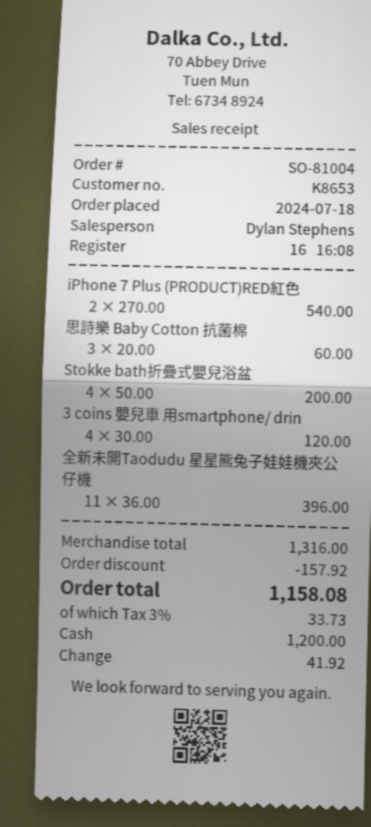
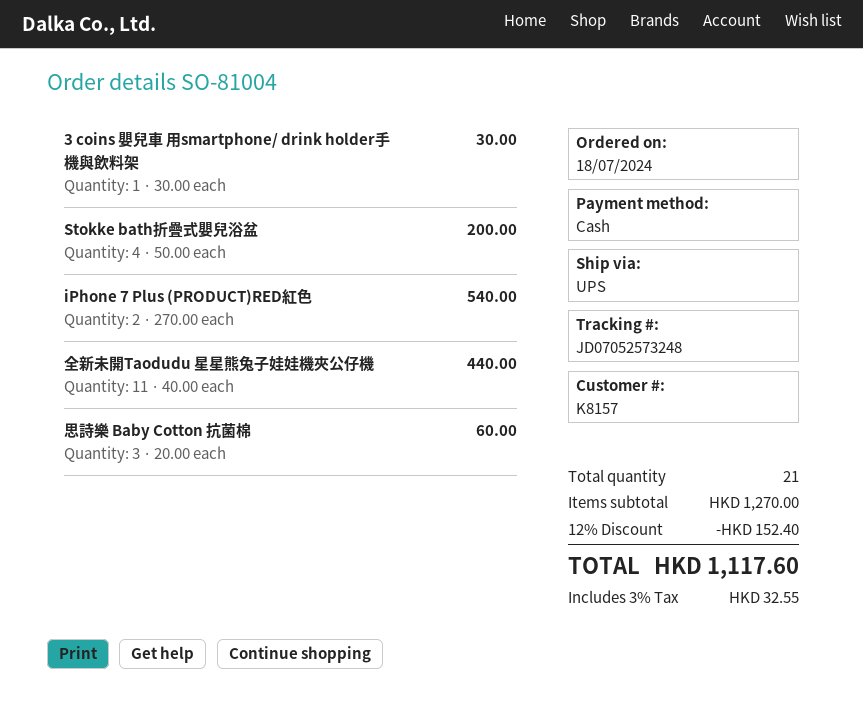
customer number: K8653 -> K8157
3 coins 嬰兒車 用smartphone/ drin: 4 x 30.00 = 120.00 -> 1 x 30.00 = 30.00
全新未開Taodudu 星星熊兔子娃娃機夾公仔機: 11 x 36.00 = 396.00 -> 11 x 40.00 = 440.00
subtotal: 1316.00 -> 1270.00
discount: 157.92 -> 152.40
tax: 3% = 33.73 -> 3% = 32.55
total: 1158.08 -> 1117.60

